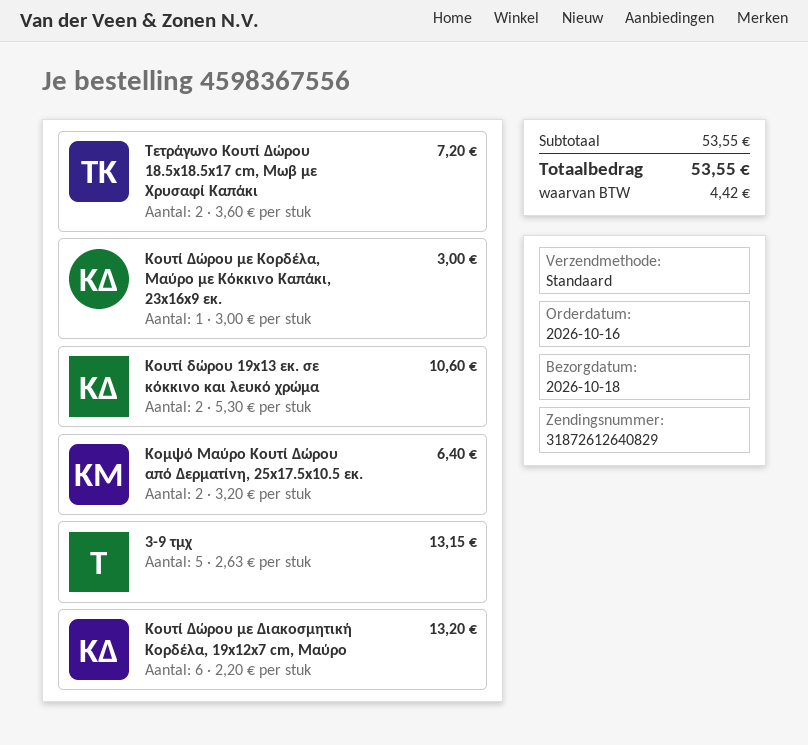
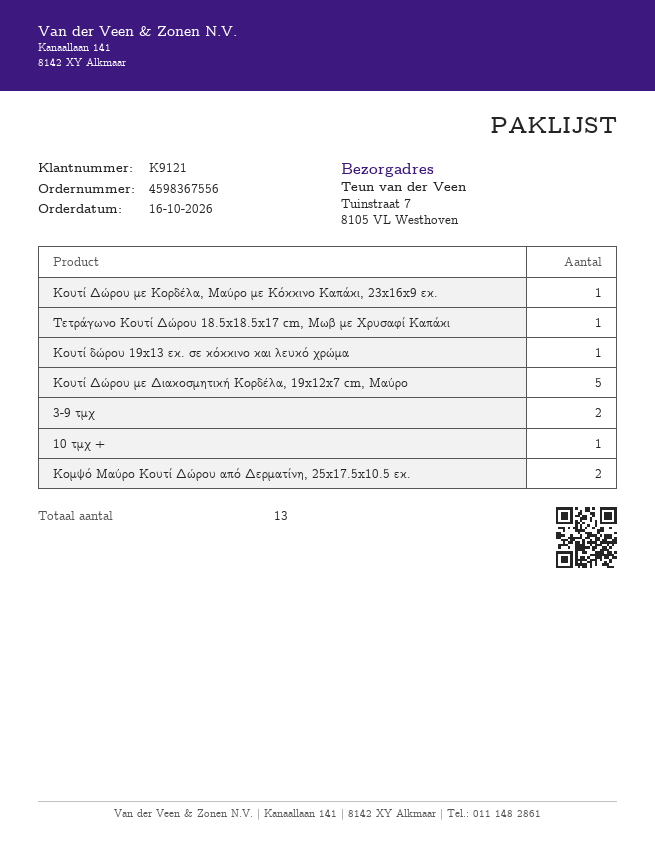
Τετράγωνο Κουτί Δώρου 18.5x18.5x17 cm, Μωβ με Χρυσαφί Καπάκι: 2 -> 1
Κουτί δώρου 19x13 εκ. σε κόκκινο και λευκό χρώμα: 2 -> 1
3-9 τμχ: 5 -> 2
Κουτί Δώρου με Διακοσμητική Κορδέλα, 19x12x7 cm, Μαύρο: 6 -> 5
10 τμχ +: none -> 1

